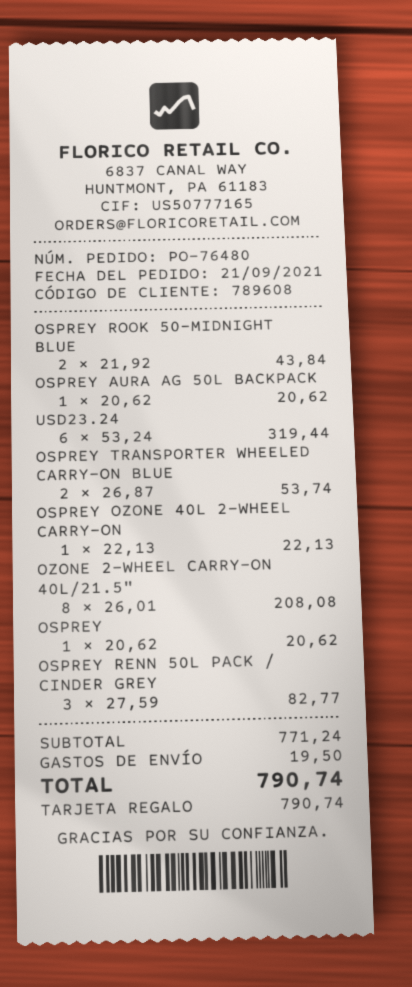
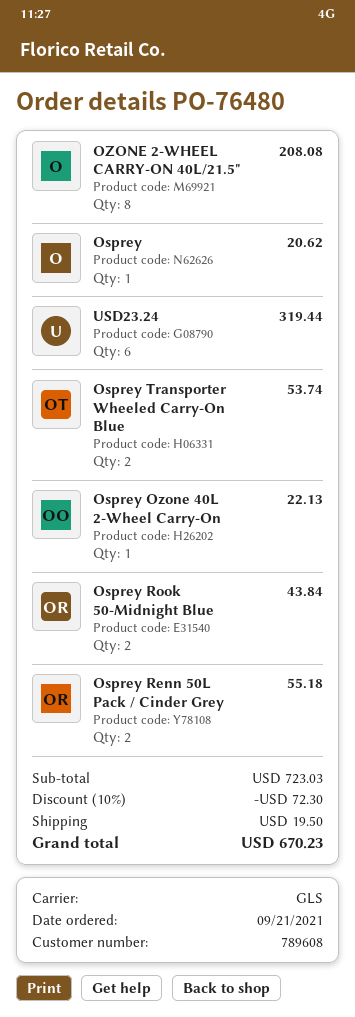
OSPREY AURA AG 50L BACKPACK: 1 for 20.62 -> none
OSPREY RENN 50L PACK / CINDER GREY: 3 for 82.77 -> 2 for 55.18
subtotal: 771.24 -> 723.03
discount: none -> 10% = 72.30
total: 790.74 -> 670.23

